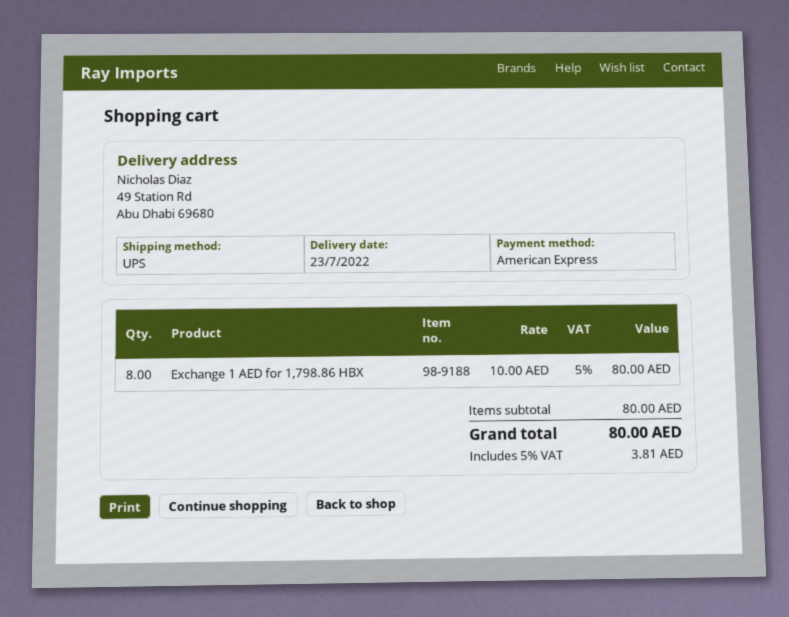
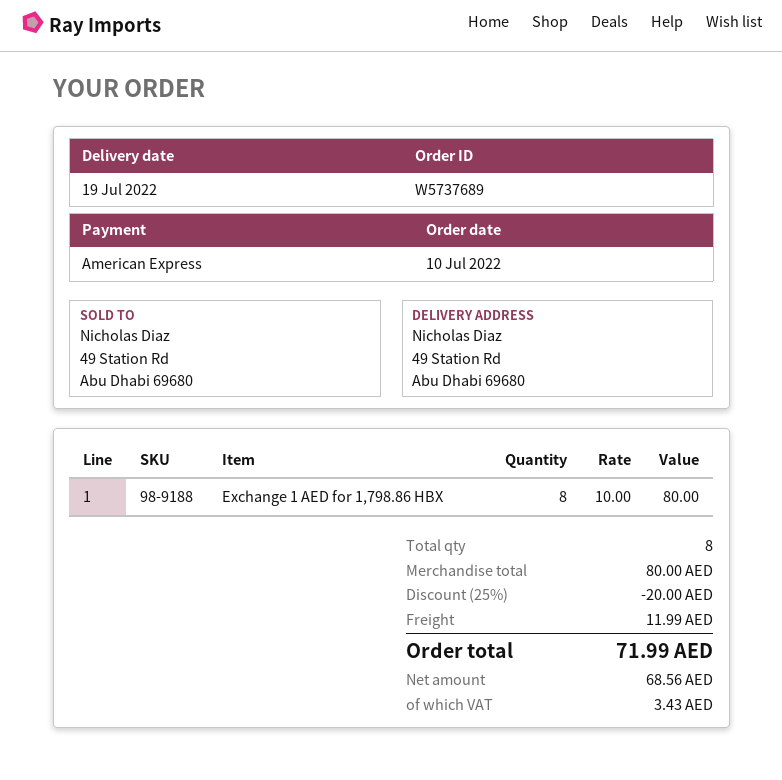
delivery date: 2022-07-23 -> 2022-07-19
discount: none -> 25% = 20.00
shipping: none -> 11.99
tax: 3.81 -> 3.43
total: 80.00 -> 71.99

